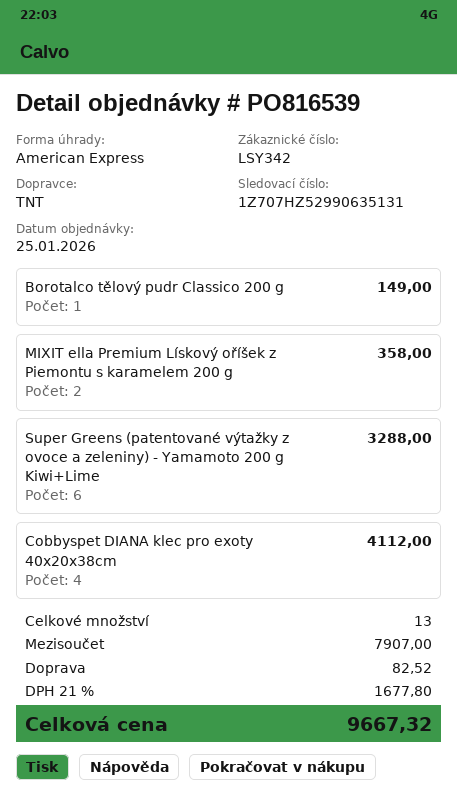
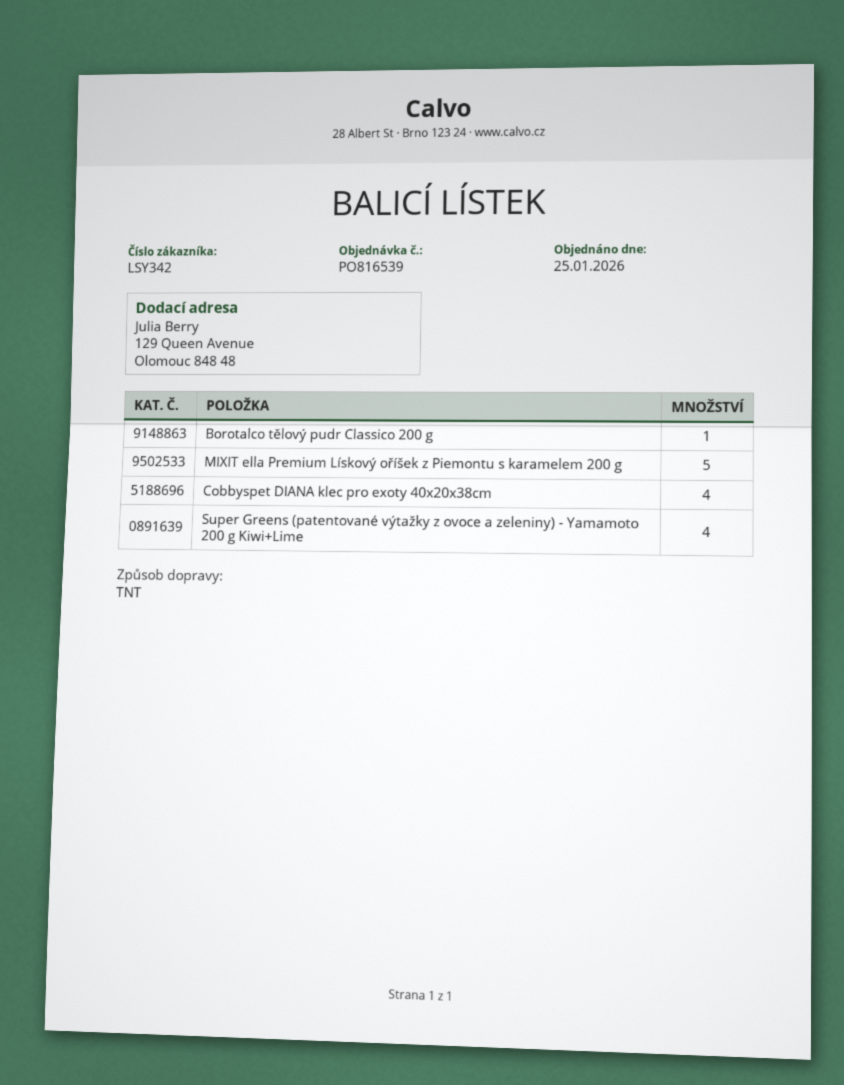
MIXIT ella Premium Lískový oříšek z Piemontu s karamelem 200 g: 2 -> 5
Super Greens (patentované výtažky z ovoce a zeleniny) - Yamamoto 200 g Kiwi+Lime: 6 -> 4

